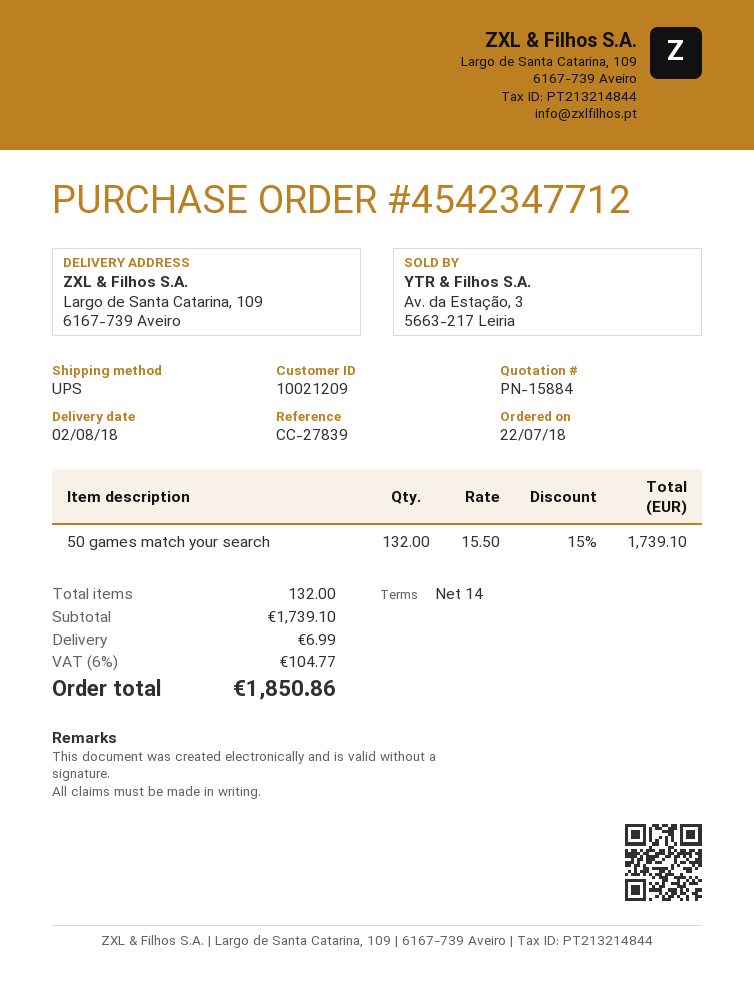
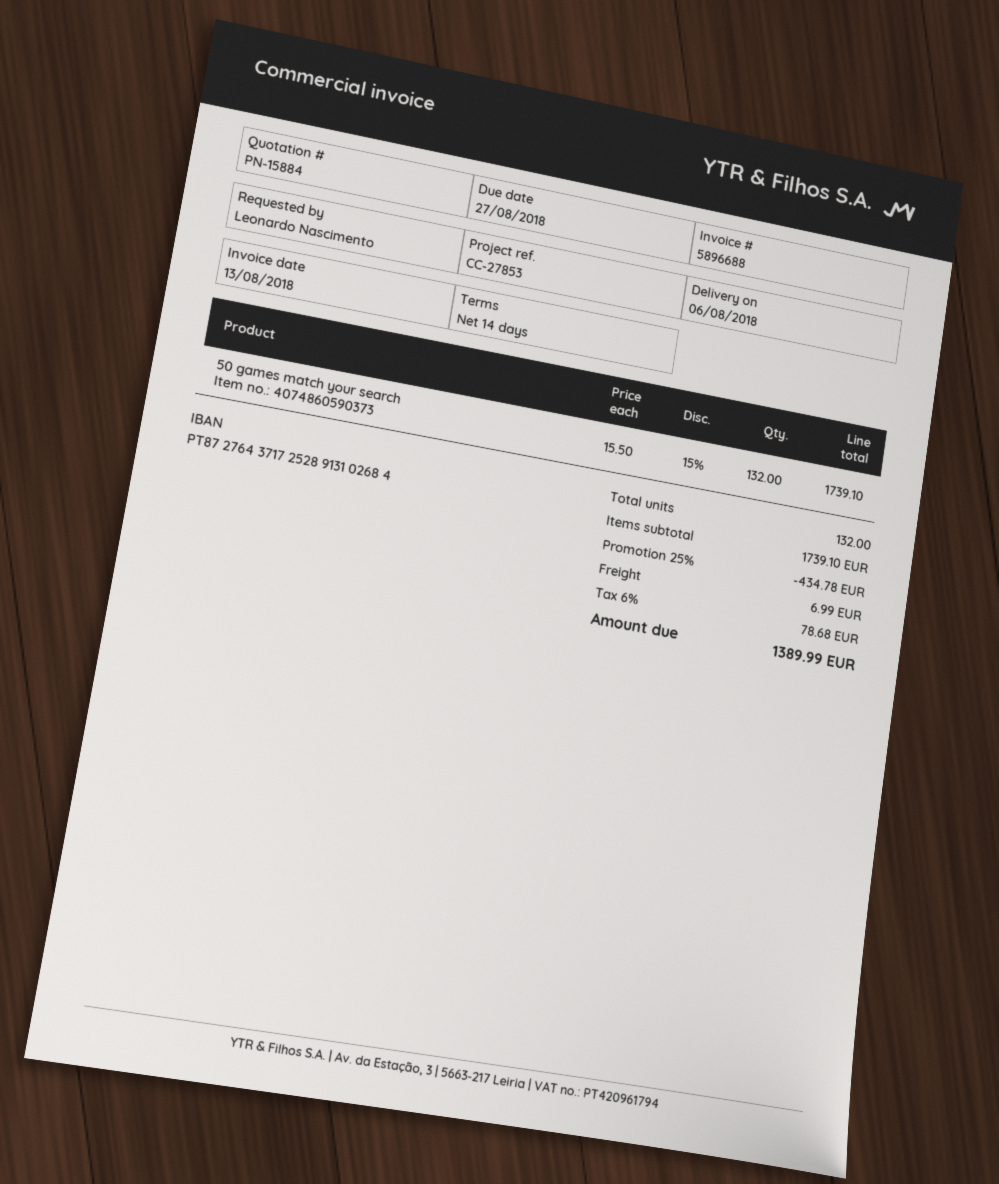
delivery date: 2018-08-02 -> 2018-08-06
reference: CC-27839 -> CC-27853
discount: none -> 25% = 434.78
tax: 6% = 104.77 -> 6% = 78.68
total: 1850.86 -> 1389.99

